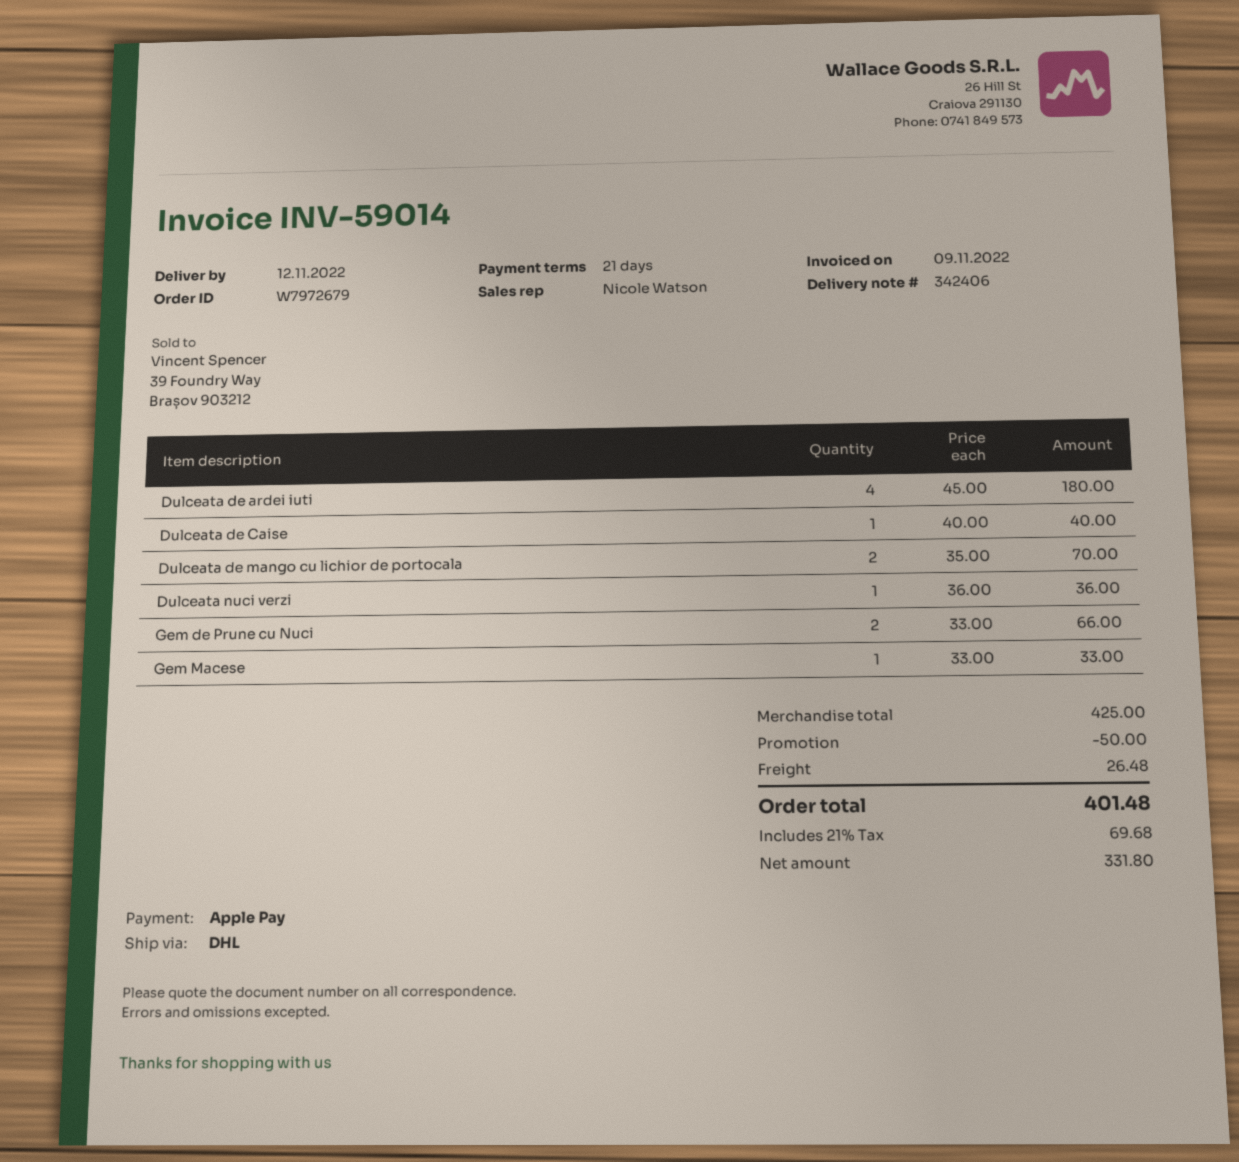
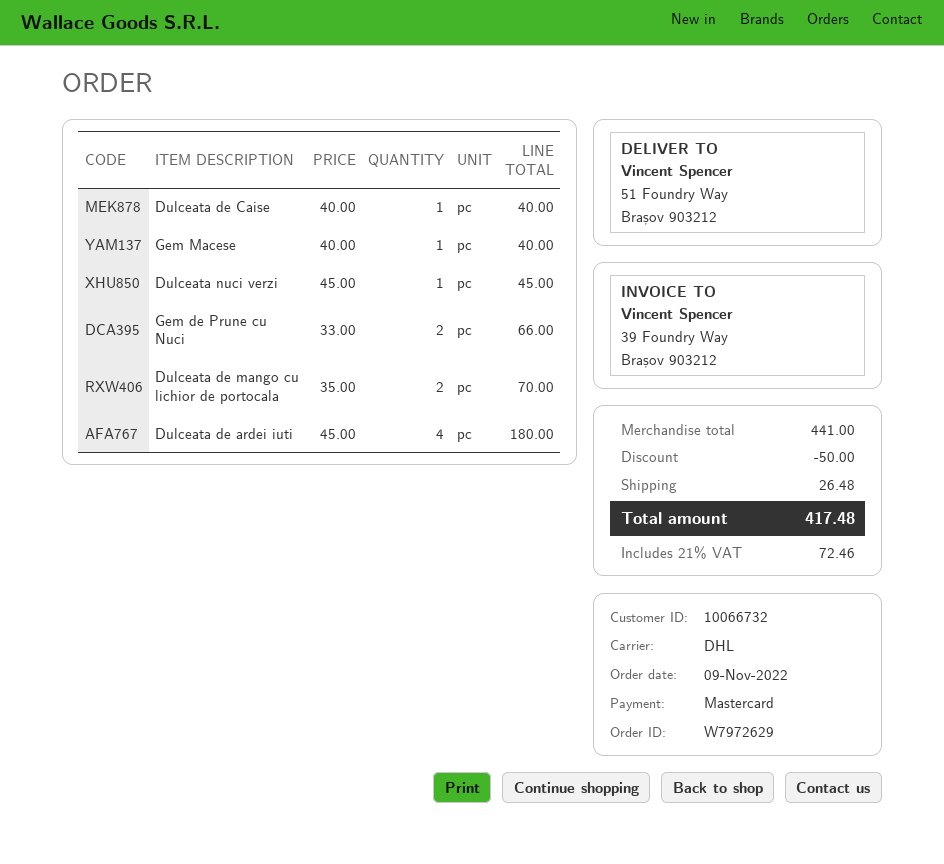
order number: W7972679 -> W7972629
payment method: Apple Pay -> Mastercard
Dulceata nuci verzi: 1 x 36.00 = 36.00 -> 1 x 45.00 = 45.00
Gem Macese: 1 x 33.00 = 33.00 -> 1 x 40.00 = 40.00
subtotal: 425.00 -> 441.00
tax: 21% = 69.68 -> 21% = 72.46
total: 401.48 -> 417.48

